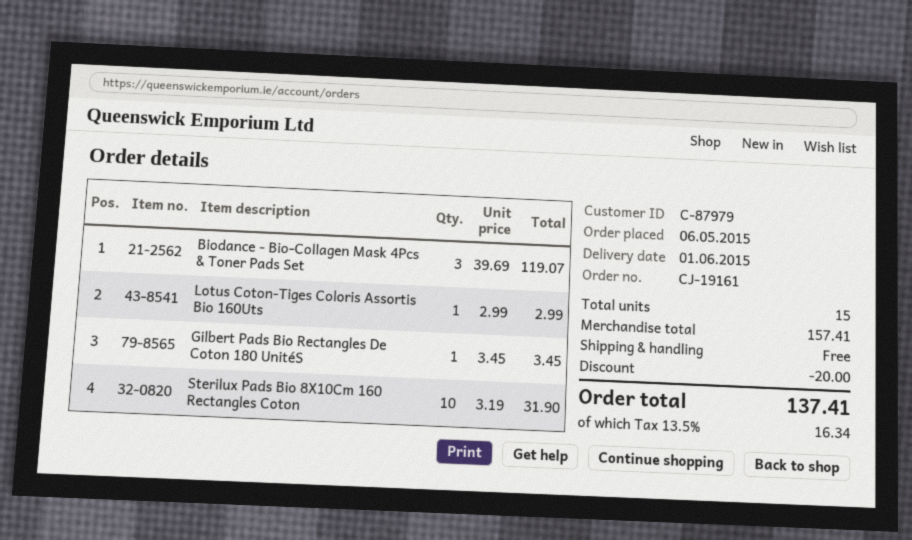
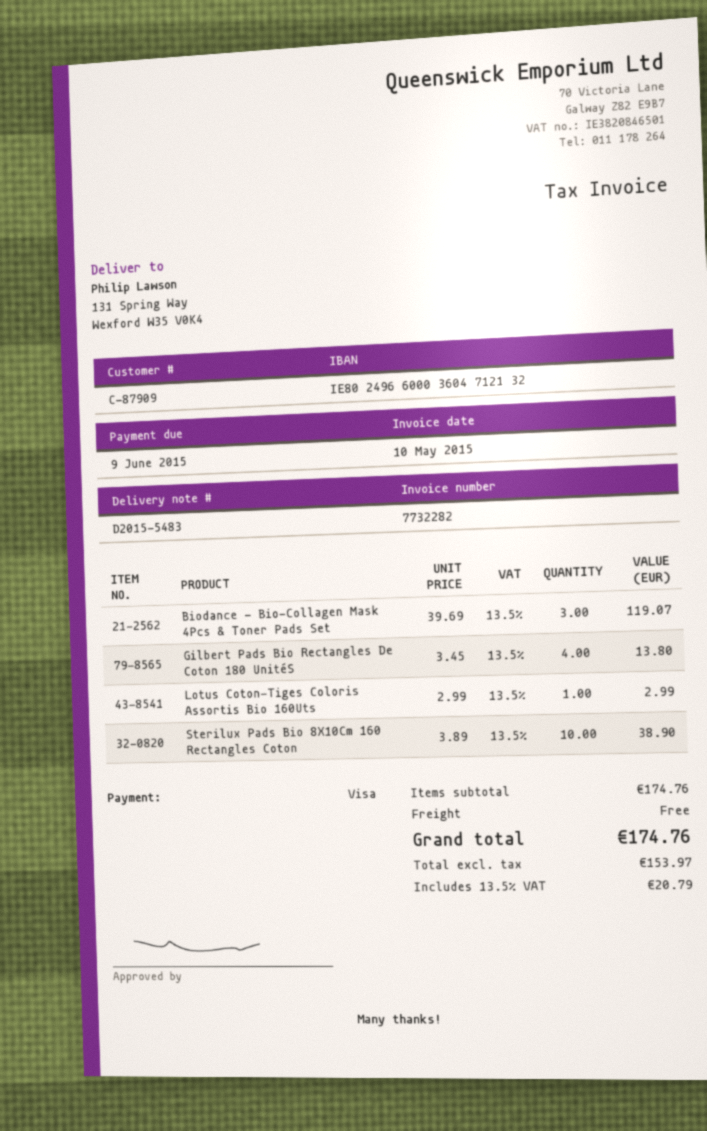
customer number: C-87979 -> C-87909
Gilbert Pads Bio Rectangles De Coton 180 UnitéS: 1 x 3.45 = 3.45 -> 4 x 3.45 = 13.80
Sterilux Pads Bio 8X10Cm 160 Rectangles Coton: 10 x 3.19 = 31.90 -> 10 x 3.89 = 38.90
subtotal: 157.41 -> 174.76
discount: 20.00 -> none
tax: 13.5% = 16.34 -> 13.5% = 20.79
total: 137.41 -> 174.76

